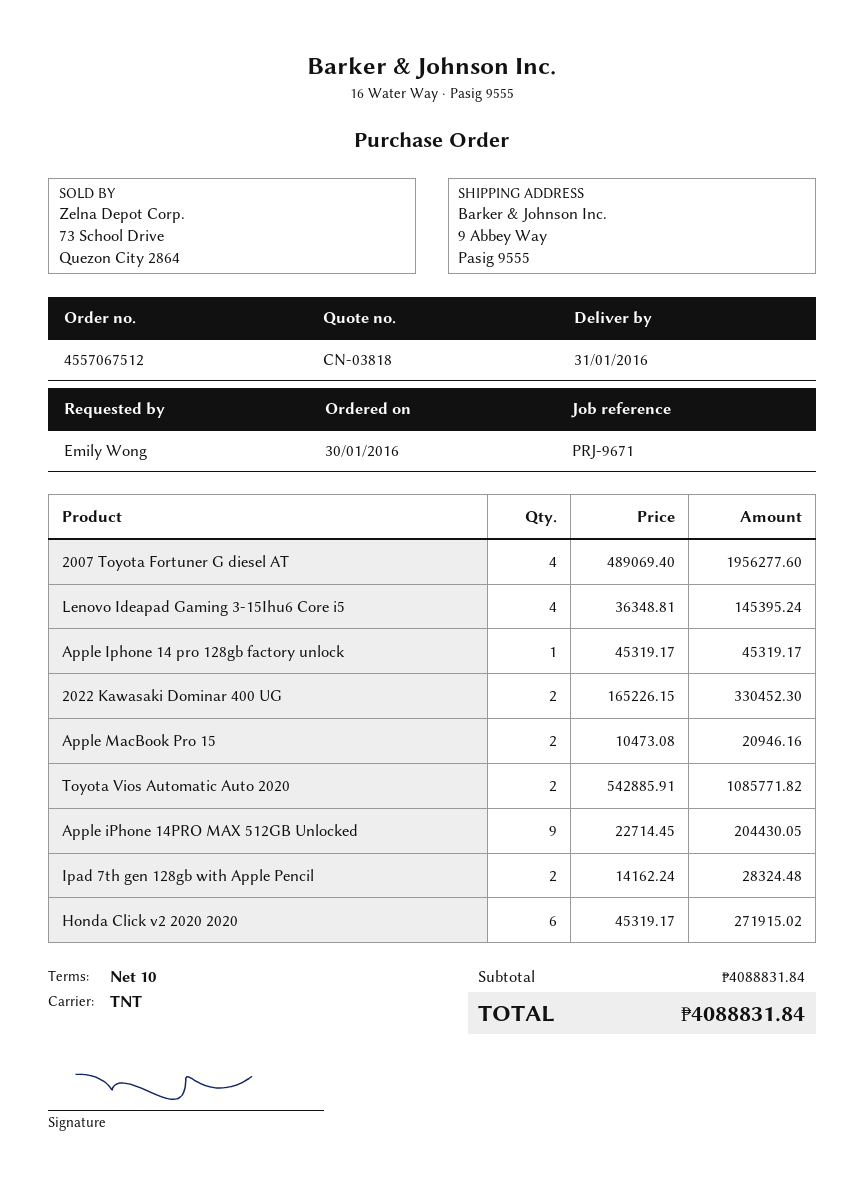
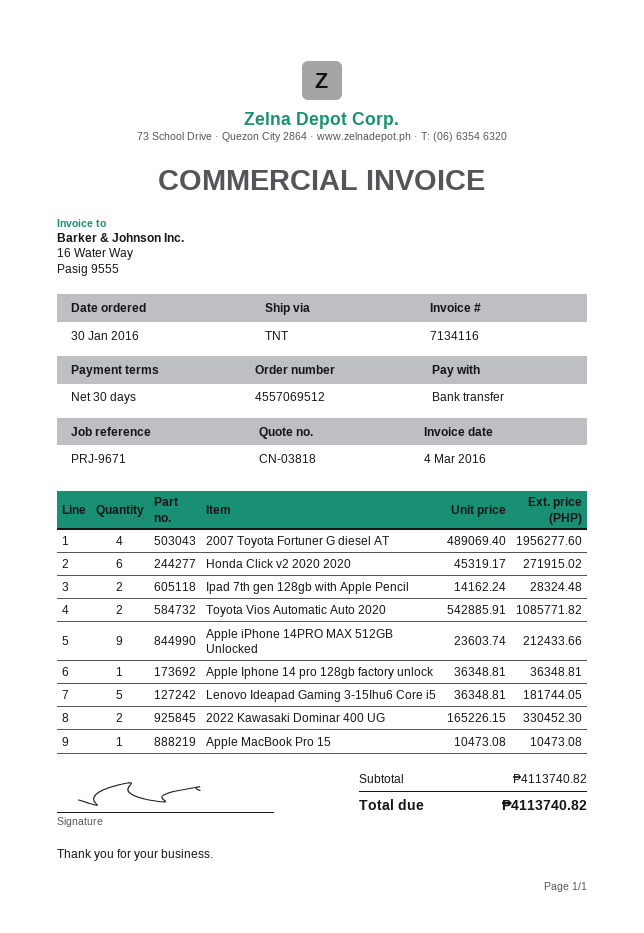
order number: 4557067512 -> 4557069512
payment terms: 10 days -> 30 days
Lenovo Ideapad Gaming 3-15Ihu6 Core i5: 4 x 36348.81 = 145395.24 -> 5 x 36348.81 = 181744.05
Apple Iphone 14 pro 128gb factory unlock: 1 x 45319.17 = 45319.17 -> 1 x 36348.81 = 36348.81
Apple MacBook Pro 15: 2 x 10473.08 = 20946.16 -> 1 x 10473.08 = 10473.08
Apple iPhone 14PRO MAX 512GB Unlocked: 9 x 22714.45 = 204430.05 -> 9 x 23603.74 = 212433.66
subtotal: 4088831.84 -> 4113740.82
total: 4088831.84 -> 4113740.82

